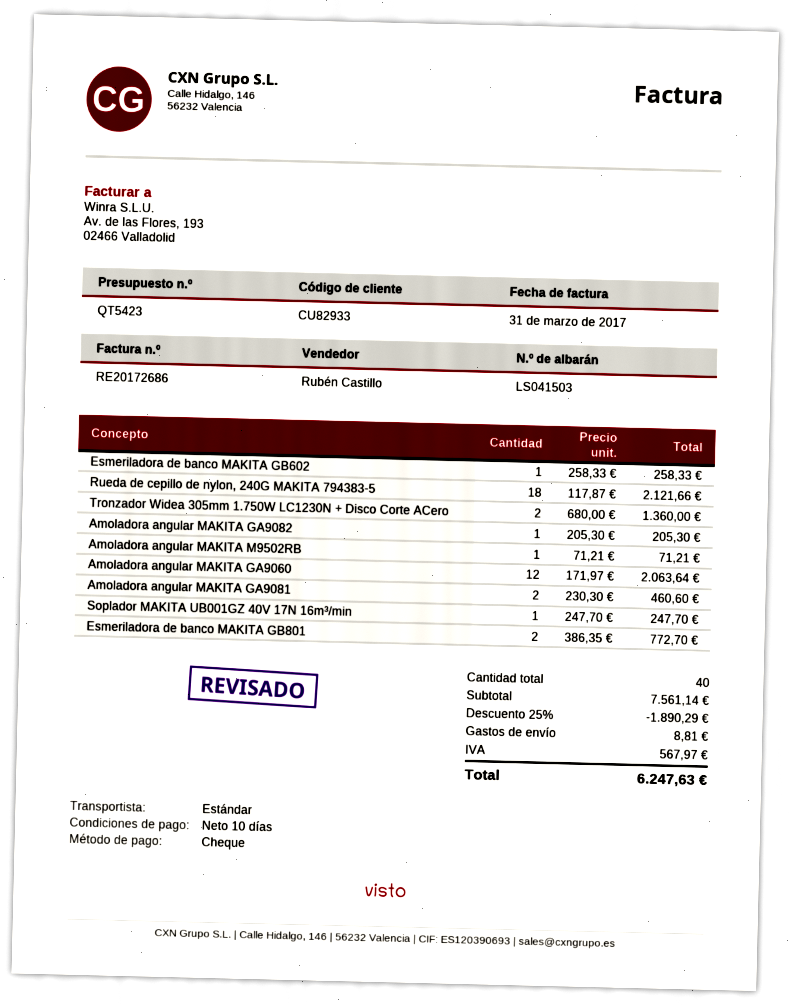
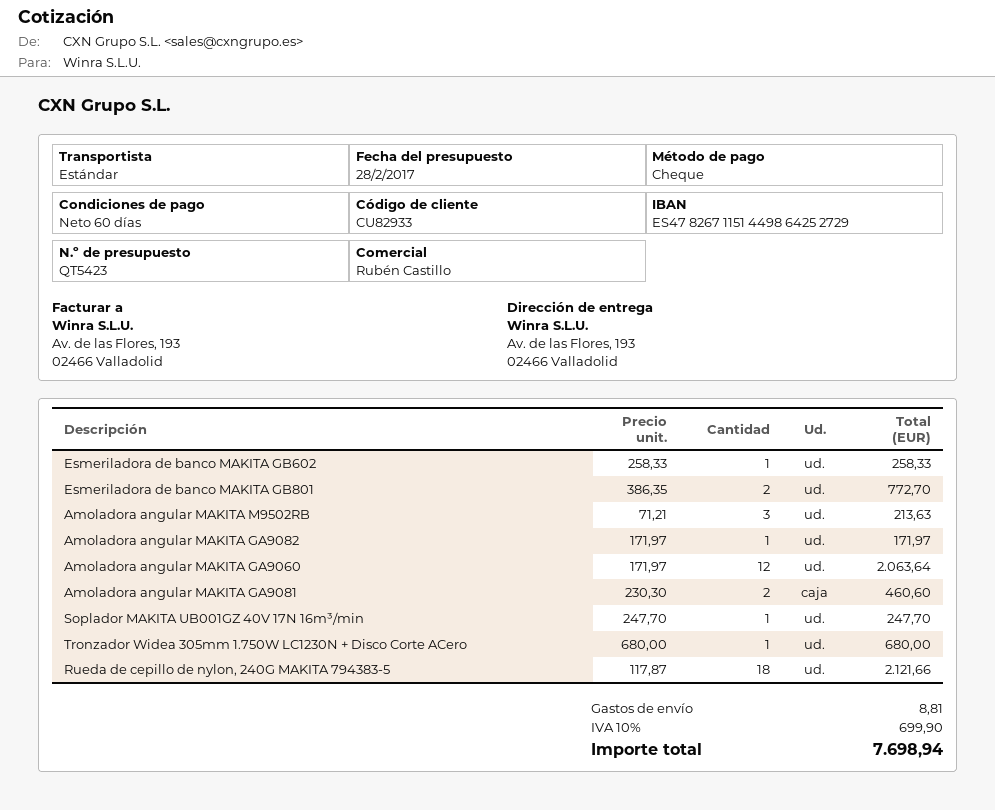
payment terms: 10 days -> 60 days
Tronzador Widea 305mm 1.750W LC1230N + Disco Corte ACero: 2 x 680.00 = 1360.00 -> 1 x 680.00 = 680.00
Amoladora angular MAKITA GA9082: 1 x 205.30 = 205.30 -> 1 x 171.97 = 171.97
Amoladora angular MAKITA M9502RB: 1 x 71.21 = 71.21 -> 3 x 71.21 = 213.63
discount: 25% = 1890.29 -> none
tax: 567.97 -> 699.90
total: 6247.63 -> 7698.94

